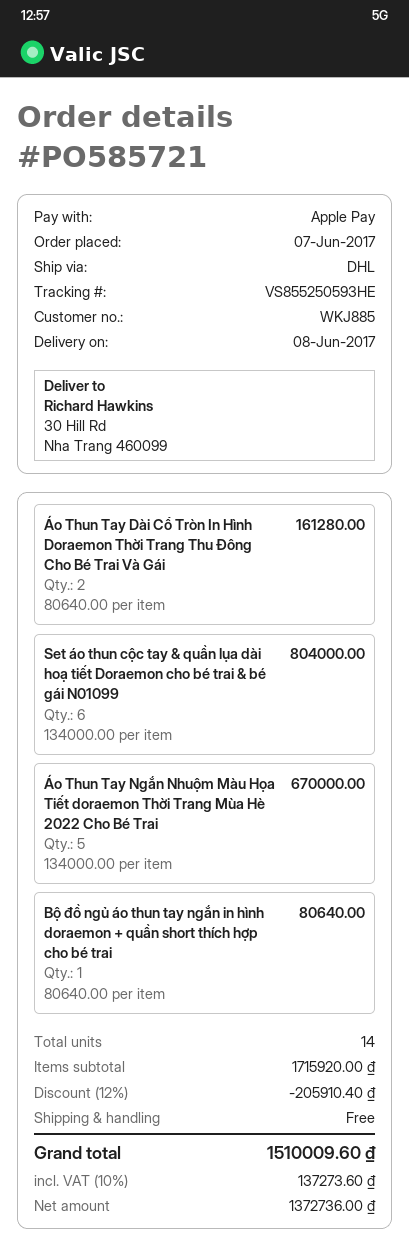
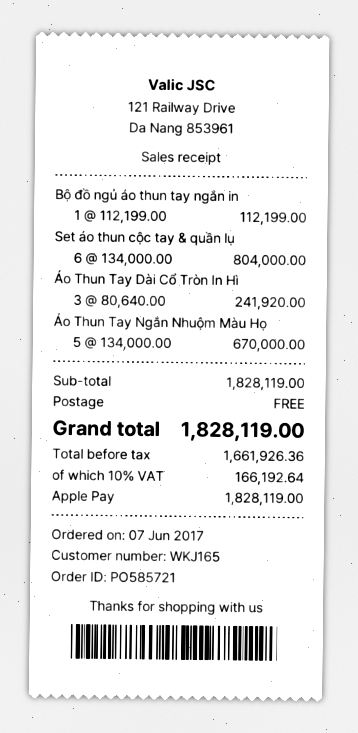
customer number: WKJ885 -> WKJ165
Áo Thun Tay Dài Cổ Tròn In Hình Doraemon Thời Trang Thu Đông Cho Bé Trai Và Gái: 2 x 80640.00 = 161280.00 -> 3 x 80640.00 = 241920.00
Bộ đồ ngủ áo thun tay ngắn in hình doraemon + quần short thích hợp cho bé trai: 1 x 80640.00 = 80640.00 -> 1 x 112199.00 = 112199.00
subtotal: 1715920.00 -> 1828119.00
discount: 12% = 205910.40 -> none
net: 1372736.00 -> 1661926.36
tax: 10% = 137273.60 -> 10% = 166192.64
total: 1510009.60 -> 1828119.00

